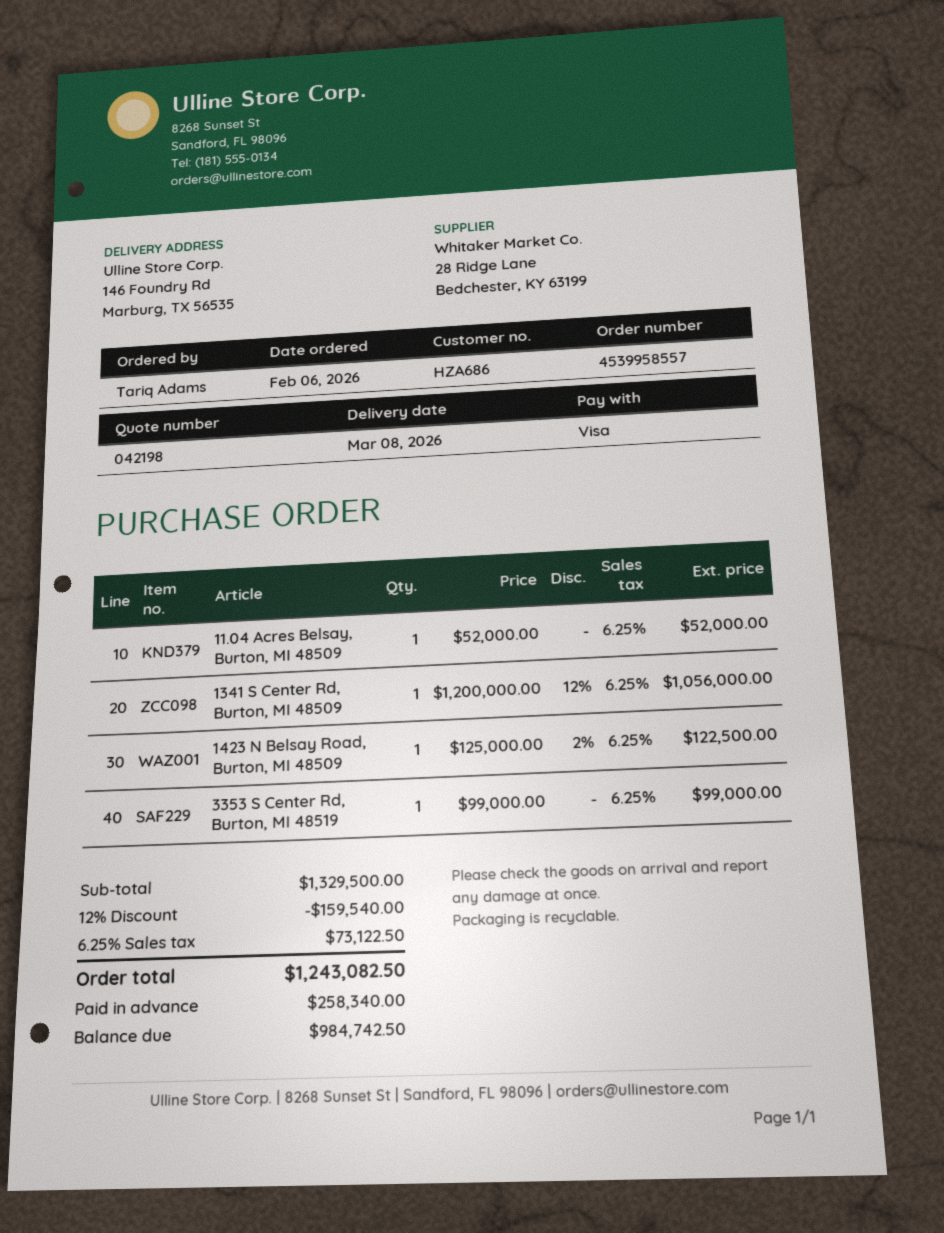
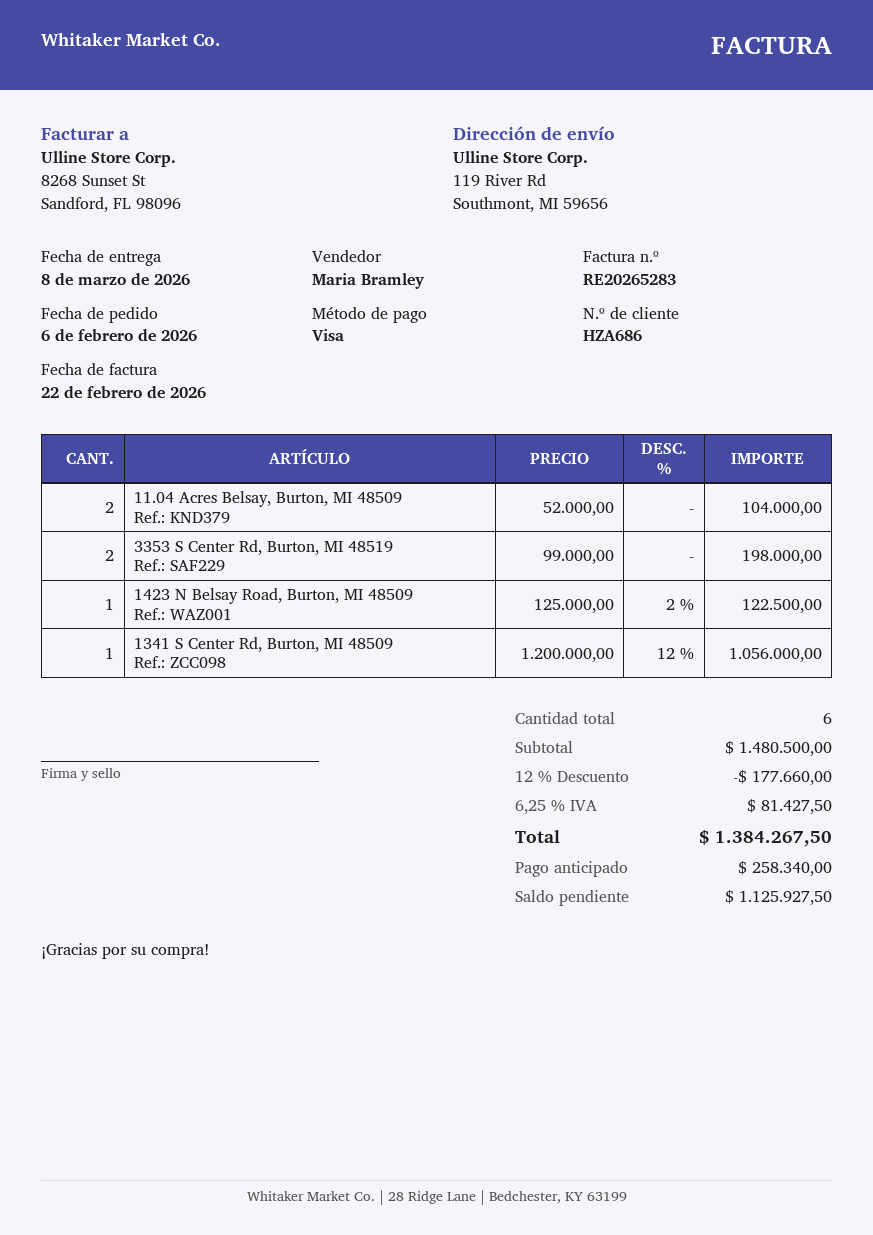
ship to: 146 Foundry Rd, Marburg, TX 56535 -> 119 River Rd, Southmont, MI 59656
11.04 Acres Belsay, Burton, MI 48509: 1 x 52000.00 = 52000.00 -> 2 x 52000.00 = 104000.00
3353 S Center Rd, Burton, MI 48519: 1 x 99000.00 = 99000.00 -> 2 x 99000.00 = 198000.00
subtotal: 1329500.00 -> 1480500.00
discount: 12% = 159540.00 -> 12% = 177660.00
tax: 6.25% = 73122.50 -> 6.25% = 81427.50
total: 1243082.50 -> 1384267.50
balance: 984742.50 -> 1125927.50

